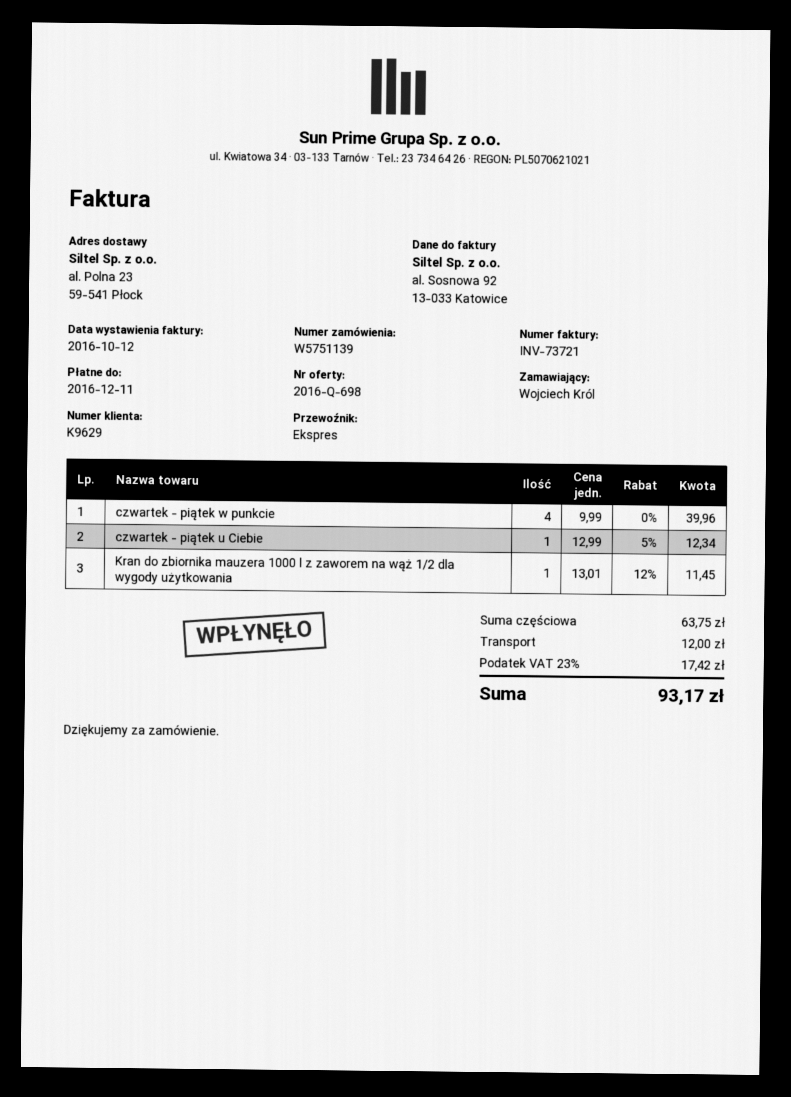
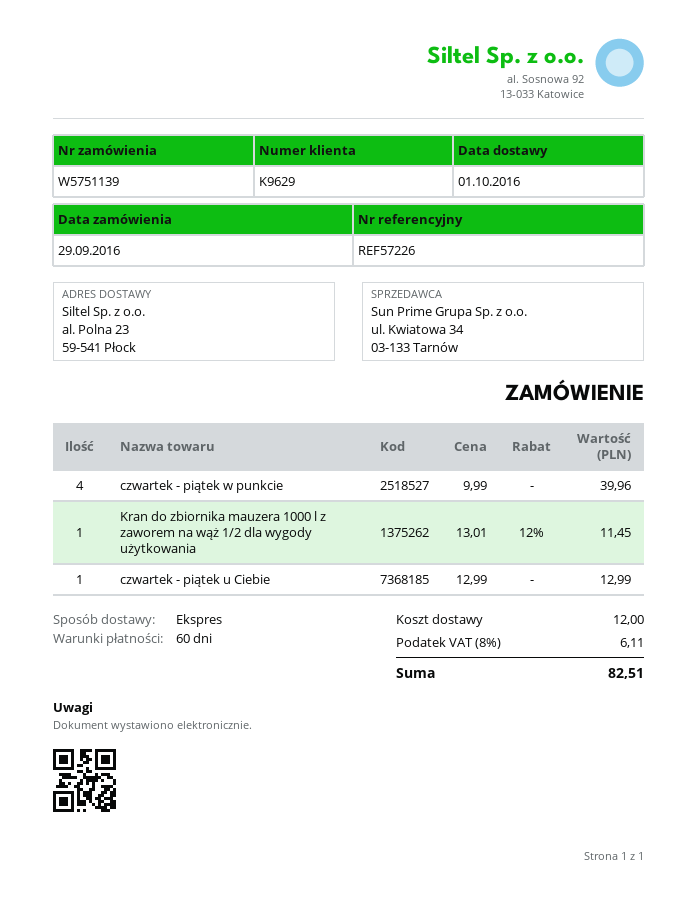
czwartek - piątek u Ciebie: 1 x 12.99 - 5% = 12.34 -> 1 x 12.99 = 12.99
tax: 23% = 17.42 -> 8% = 6.11
total: 93.17 -> 82.51

